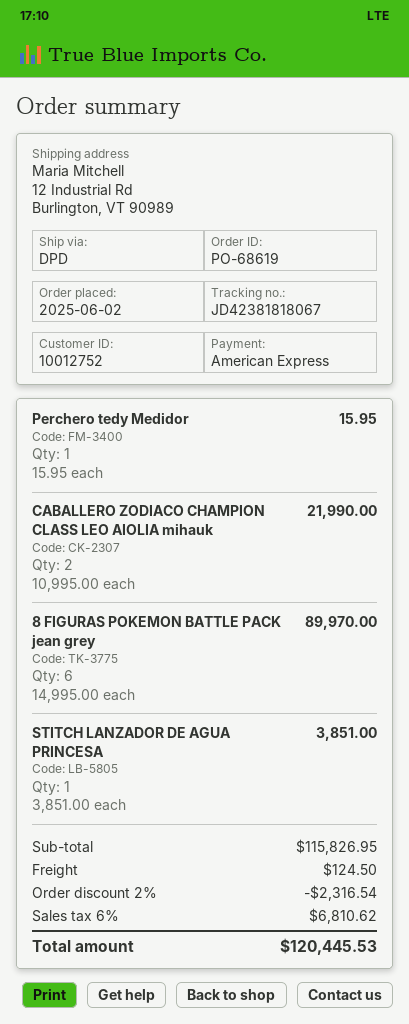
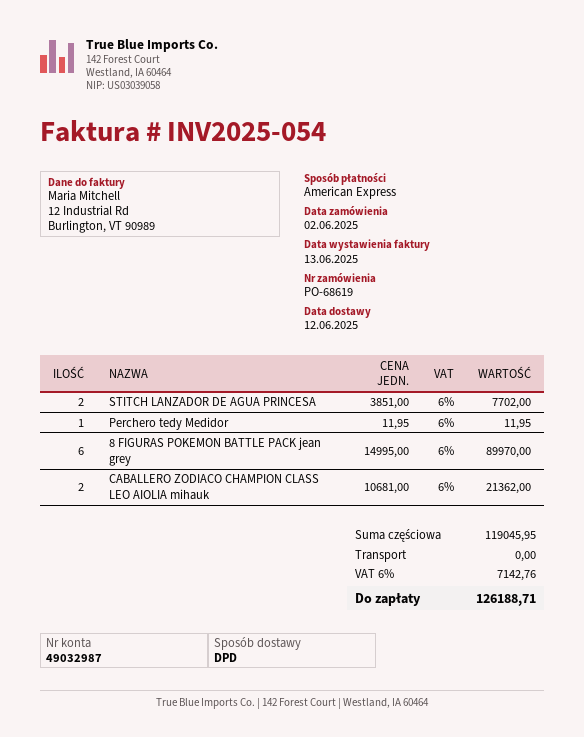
Perchero tedy Medidor: 1 x 15.95 = 15.95 -> 1 x 11.95 = 11.95
CABALLERO ZODIACO CHAMPION CLASS LEO AIOLIA mihauk: 2 x 10995.00 = 21990.00 -> 2 x 10681.00 = 21362.00
STITCH LANZADOR DE AGUA PRINCESA: 1 x 3851.00 = 3851.00 -> 2 x 3851.00 = 7702.00
subtotal: 115826.95 -> 119045.95
discount: 2% = 2316.54 -> none
shipping: 124.50 -> 0.00
tax: 6% = 6810.62 -> 6% = 7142.76
total: 120445.53 -> 126188.71

